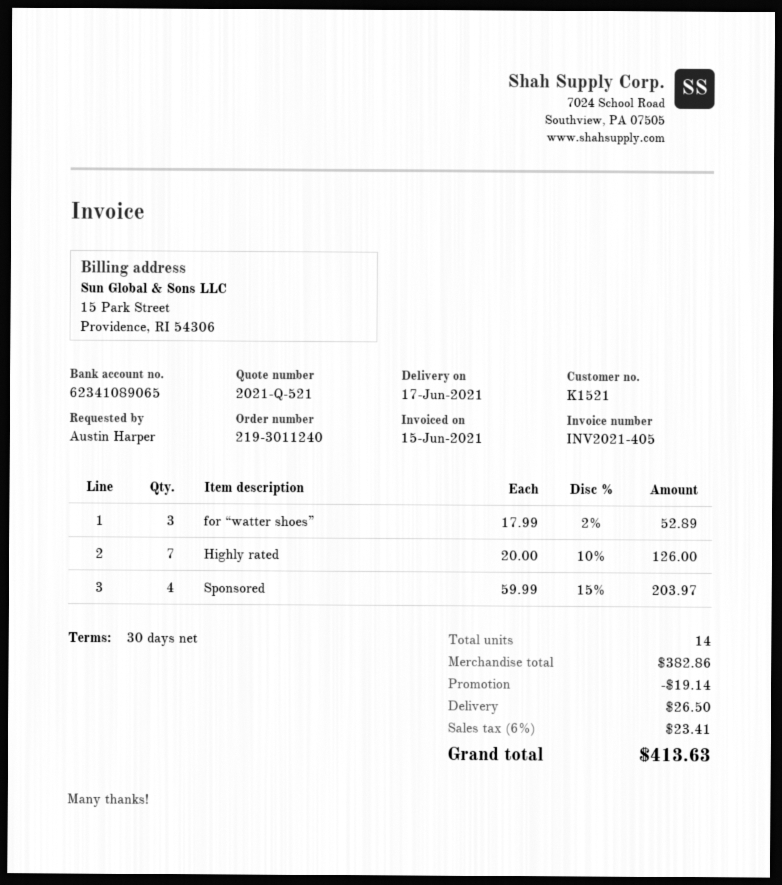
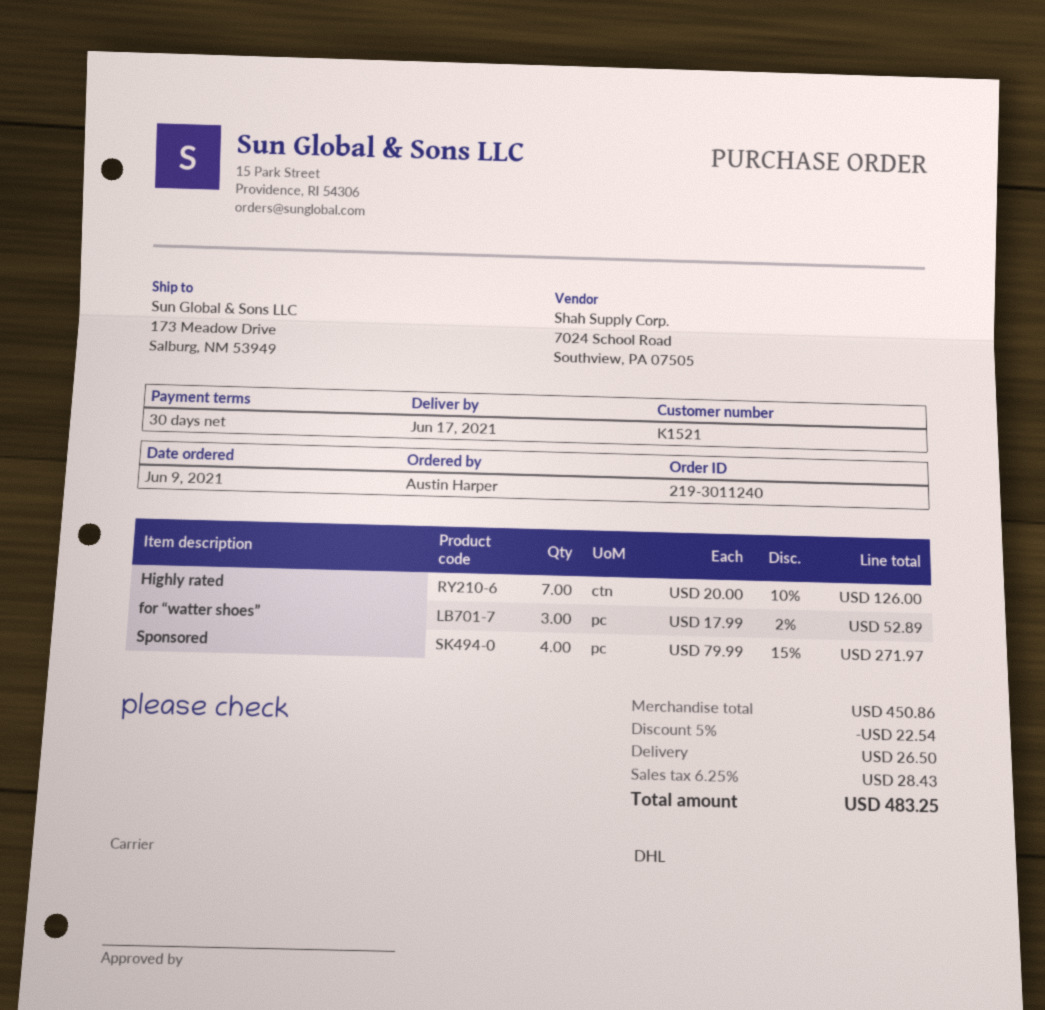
Sponsored: 4 x 59.99 - 15% = 203.97 -> 4 x 79.99 - 15% = 271.97
subtotal: 382.86 -> 450.86
discount: 19.14 -> 22.54
tax: 6% = 23.41 -> 6.25% = 28.43
total: 413.63 -> 483.25

